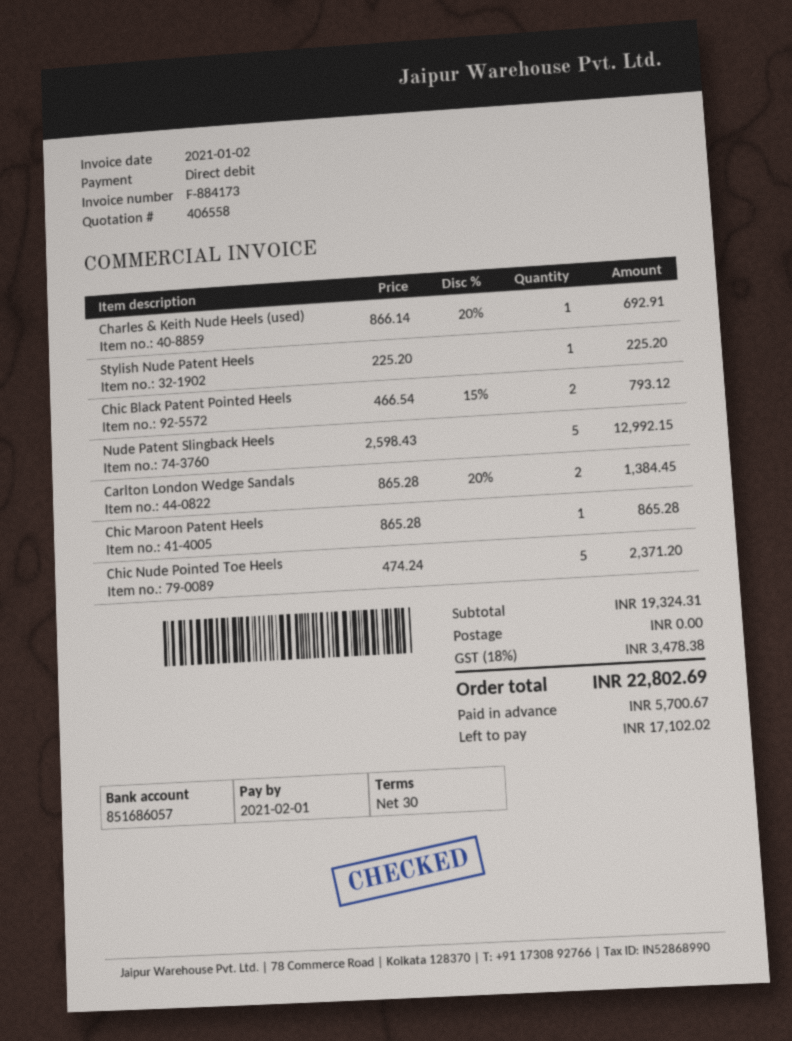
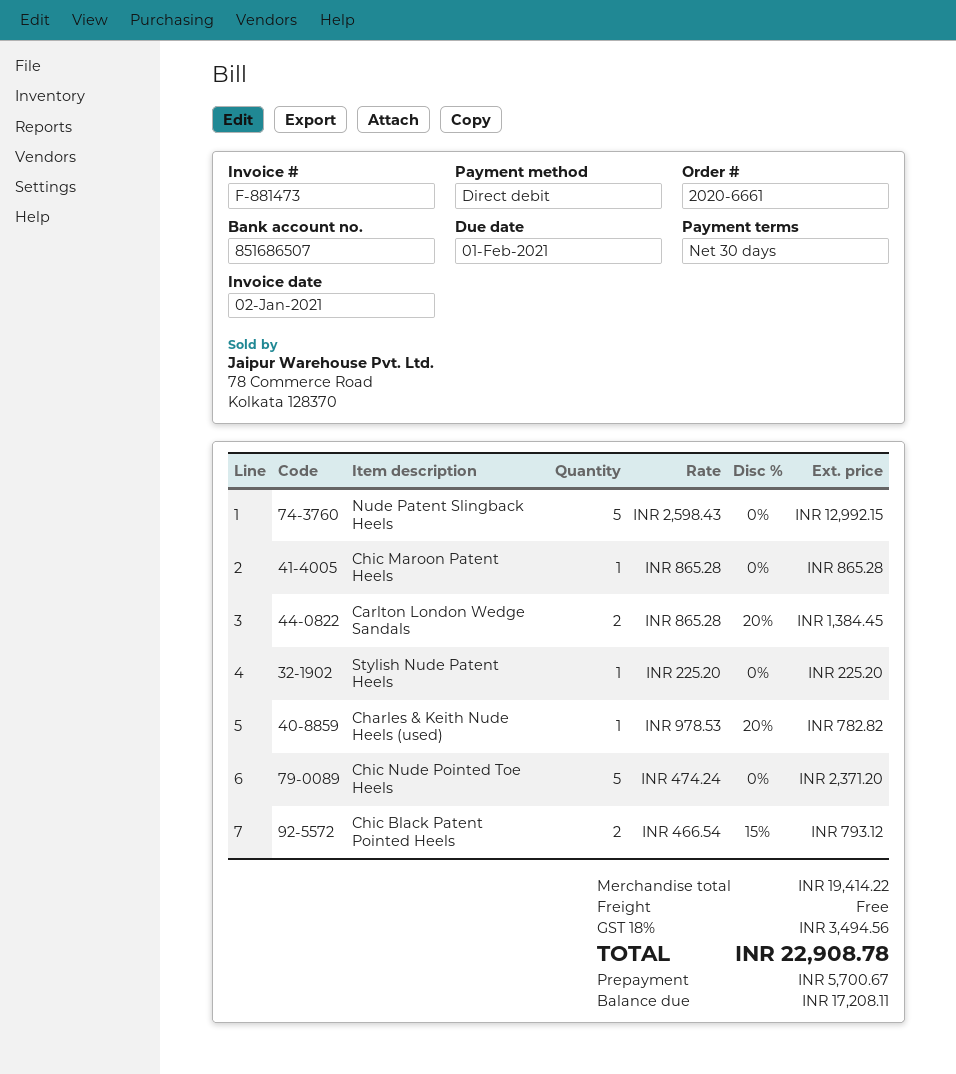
invoice number: F-884173 -> F-881473
bank account: 851686057 -> 851686507
Charles & Keith Nude Heels (used): 1 x 866.14 - 20% = 692.91 -> 1 x 978.53 - 20% = 782.82
subtotal: 19324.31 -> 19414.22
tax: 18% = 3478.38 -> 18% = 3494.56
total: 22802.69 -> 22908.78
balance: 17102.02 -> 17208.11

